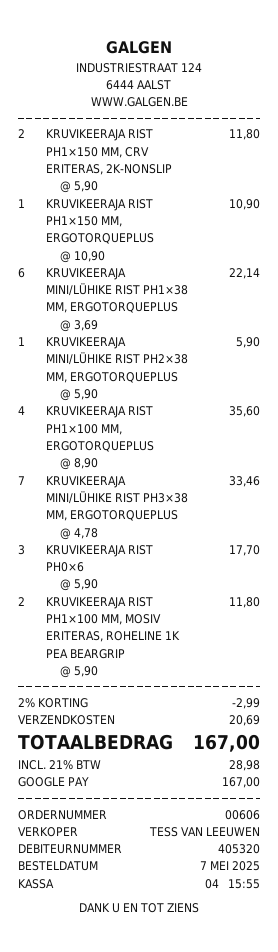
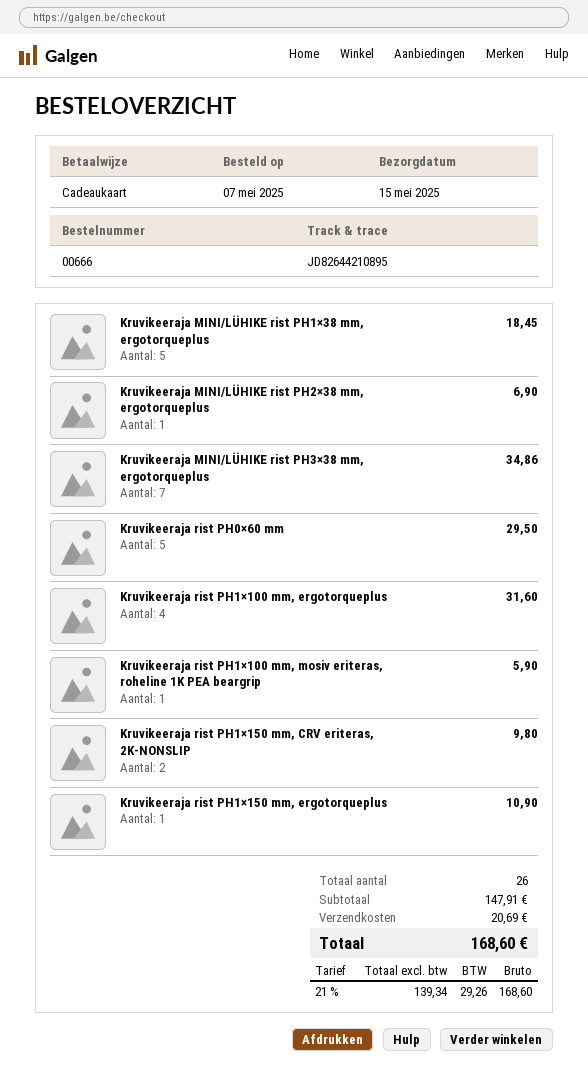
order number: 00606 -> 00666
payment method: Google Pay -> gift card
KRUVIKEERAJA RIST PH1×150 MM, CRV ERITERAS, 2K-NONSLIP: 2 for 11.80 -> 2 for 9.80
KRUVIKEERAJA MINI/LÜHIKE RIST PH1×38 MM, ERGOTORQUEPLUS: 6 for 22.14 -> 5 for 18.45
KRUVIKEERAJA MINI/LÜHIKE RIST PH2×38 MM, ERGOTORQUEPLUS: 1 for 5.90 -> 1 for 6.90
KRUVIKEERAJA RIST PH1×100 MM, ERGOTORQUEPLUS: 4 for 35.60 -> 4 for 31.60
KRUVIKEERAJA MINI/LÜHIKE RIST PH3×38 MM, ERGOTORQUEPLUS: 7 for 33.46 -> 7 for 34.86
KRUVIKEERAJA RIST PH0×6: 3 for 17.70 -> 5 for 29.50
KRUVIKEERAJA RIST PH1×100 MM, MOSIV ERITERAS, ROHELINE 1K PEA BEARGRIP: 2 for 11.80 -> 1 for 5.90
discount: 2% = 2.99 -> none
tax: 21% = 28.98 -> 21% = 29.26
total: 167.00 -> 168.60

